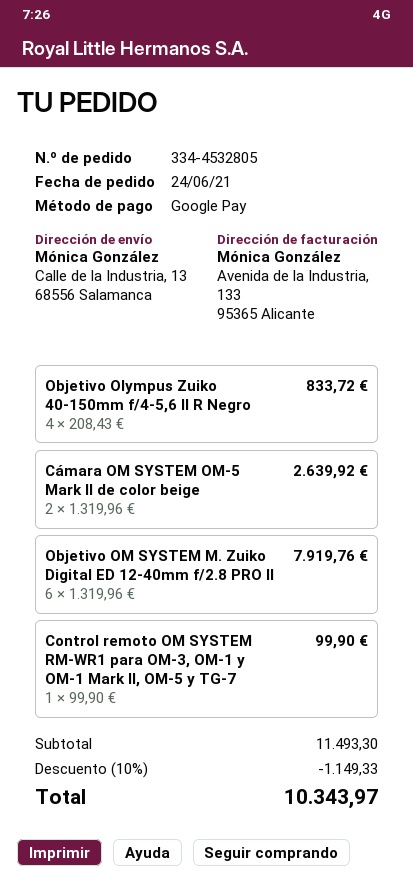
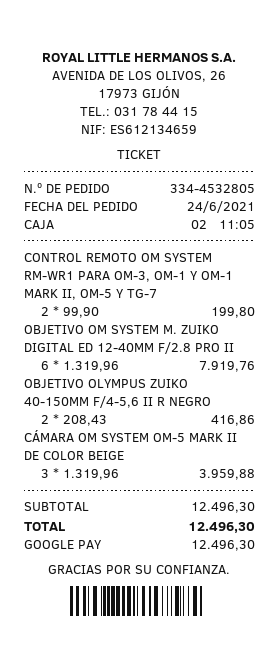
Objetivo Olympus Zuiko 40-150mm f/4-5,6 II R Negro: 4 x 208.43 = 833.72 -> 2 x 208.43 = 416.86
Cámara OM SYSTEM OM-5 Mark II de color beige: 2 x 1319.96 = 2639.92 -> 3 x 1319.96 = 3959.88
Control remoto OM SYSTEM RM-WR1 para OM-3, OM-1 y OM-1 Mark II, OM-5 y TG-7: 1 x 99.90 = 99.90 -> 2 x 99.90 = 199.80
subtotal: 11493.30 -> 12496.30
discount: 10% = 1149.33 -> none
total: 10343.97 -> 12496.30

